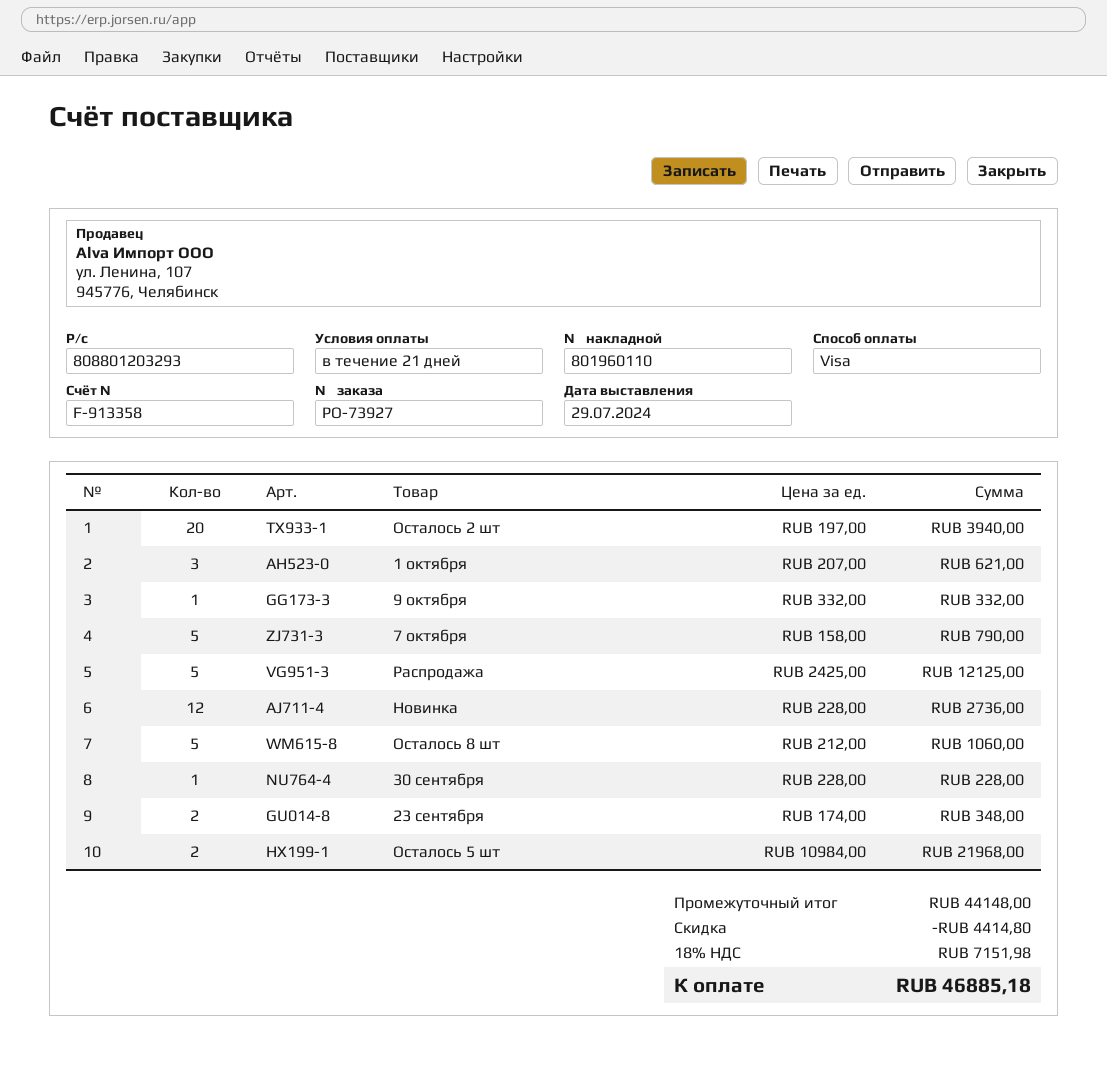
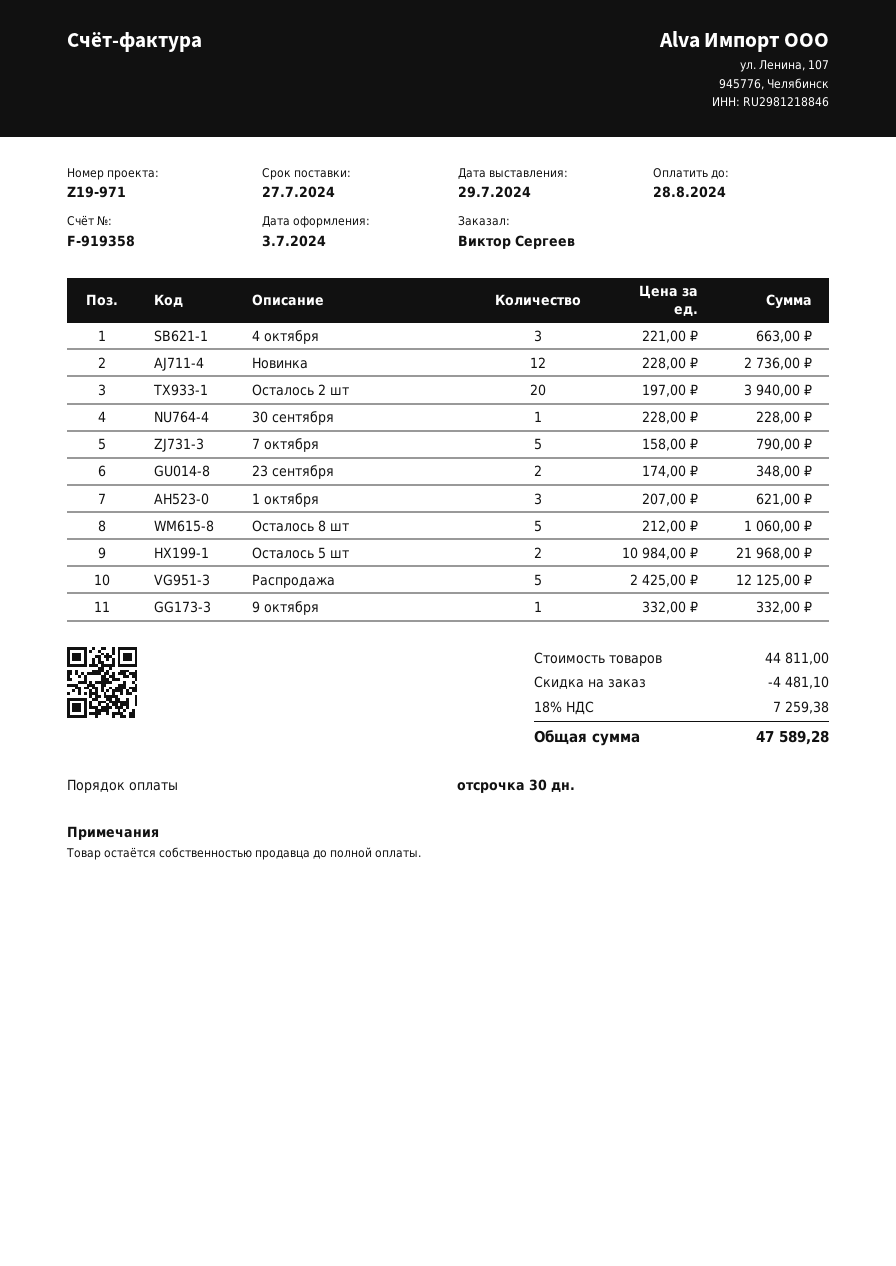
invoice number: F-913358 -> F-919358
payment terms: 21 days -> 30 days
4 октября: none -> 3 x 221.00 = 663.00
subtotal: 44148.00 -> 44811.00
discount: 4414.80 -> 4481.10
tax: 18% = 7151.98 -> 18% = 7259.38
total: 46885.18 -> 47589.28

